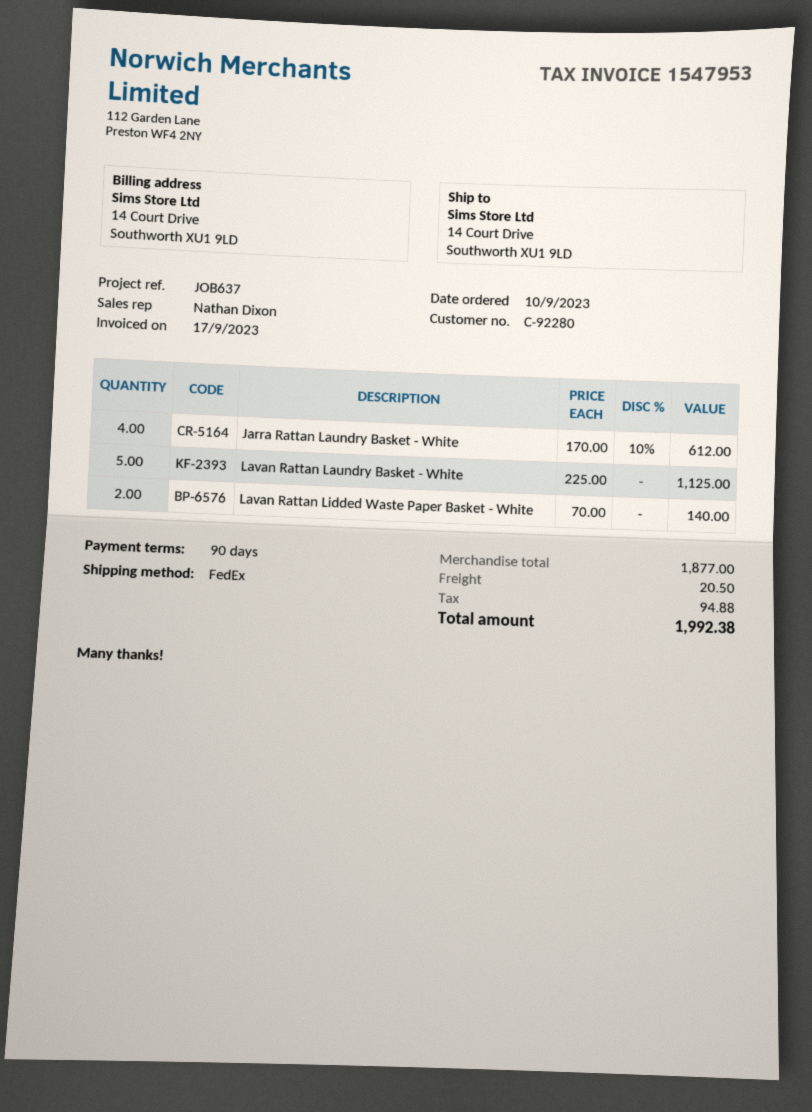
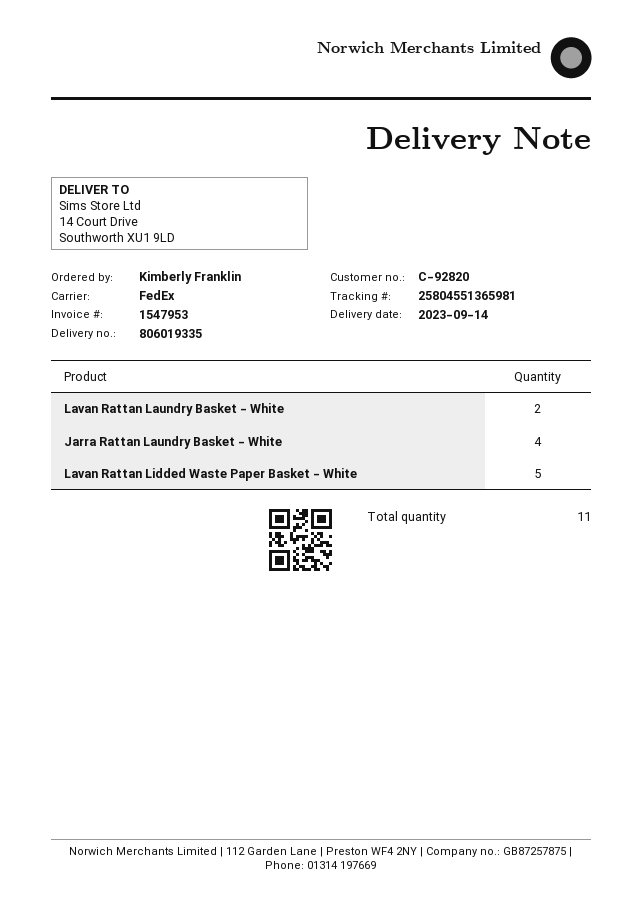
customer number: C-92280 -> C-92820
Lavan Rattan Laundry Basket - White: 5 -> 2
Lavan Rattan Lidded Waste Paper Basket - White: 2 -> 5

